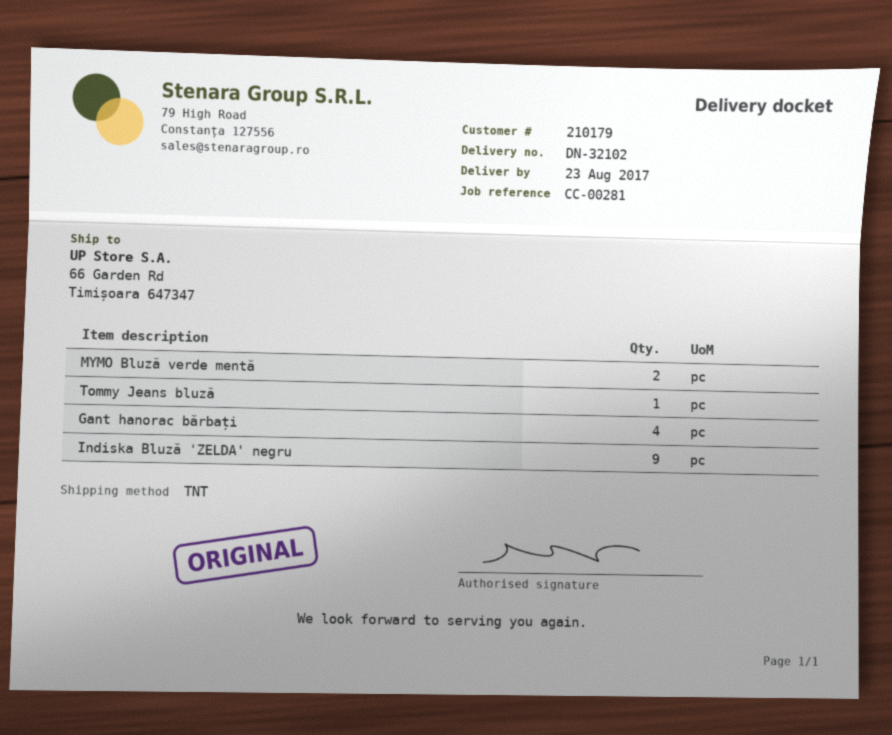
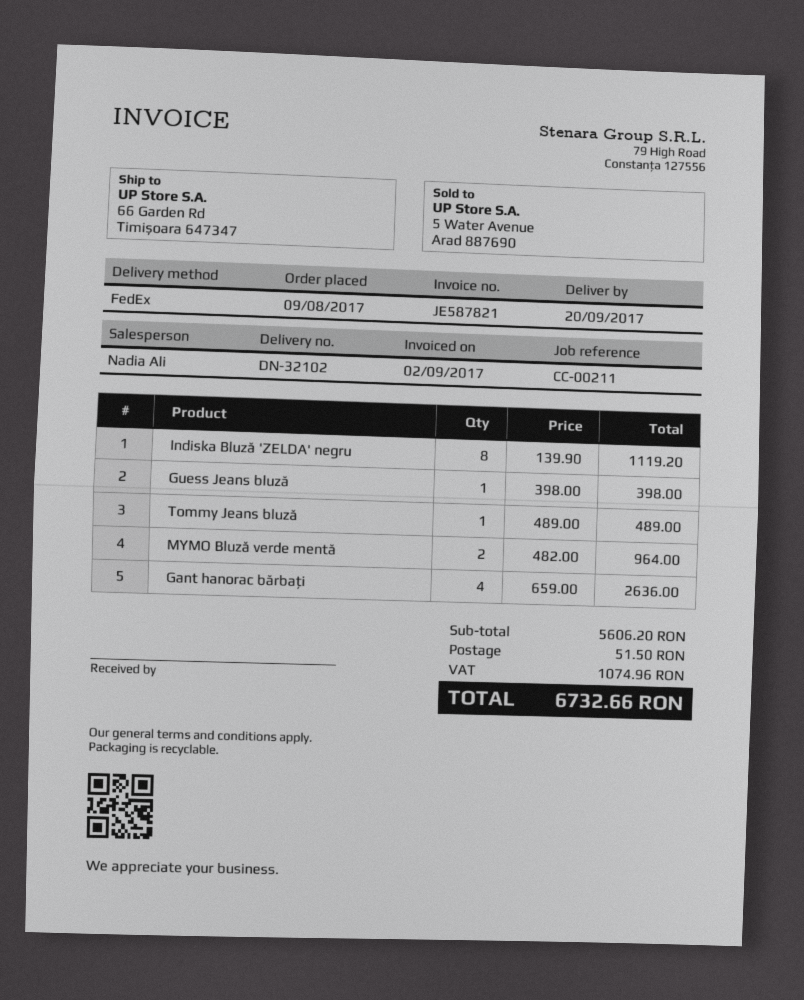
delivery date: 2017-08-23 -> 2017-09-20
reference: CC-00281 -> CC-00211
shipping method: TNT -> FedEx
Indiska Bluză 'ZELDA' negru: 9 -> 8
Guess Jeans bluză: none -> 1

